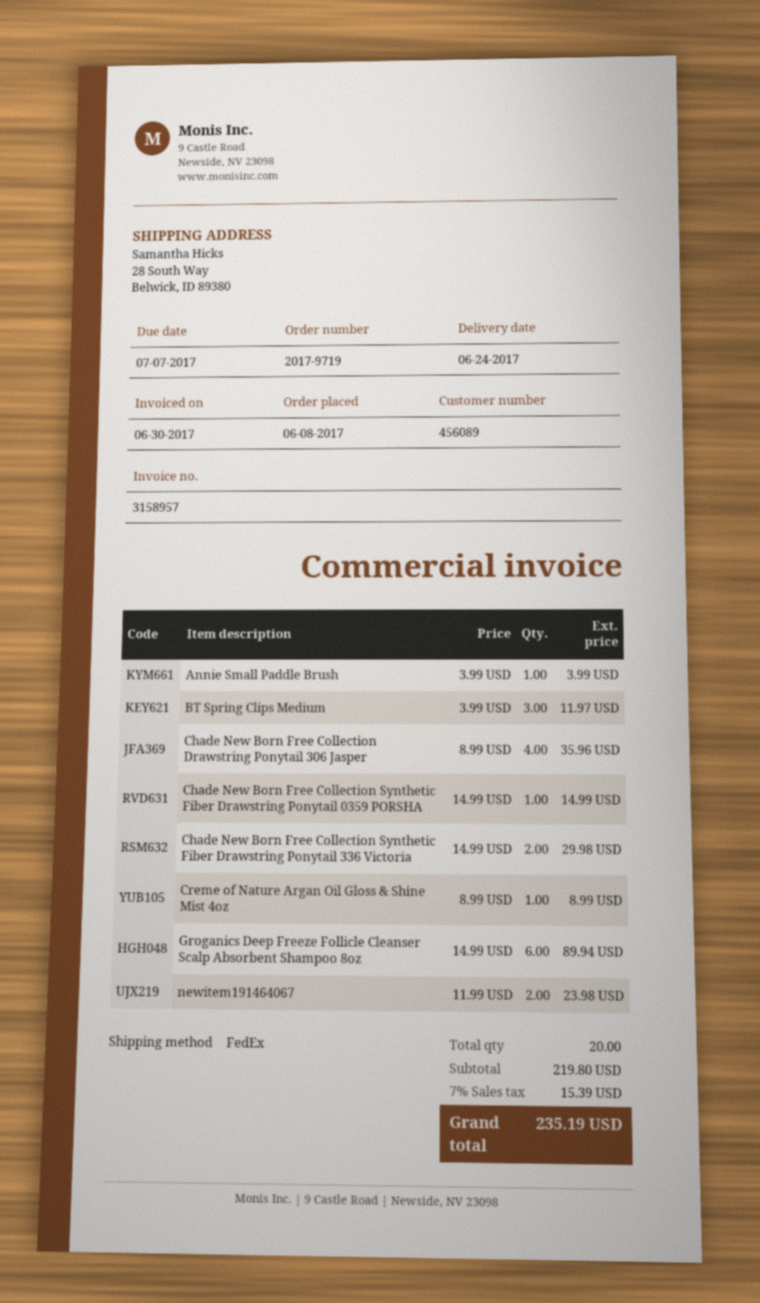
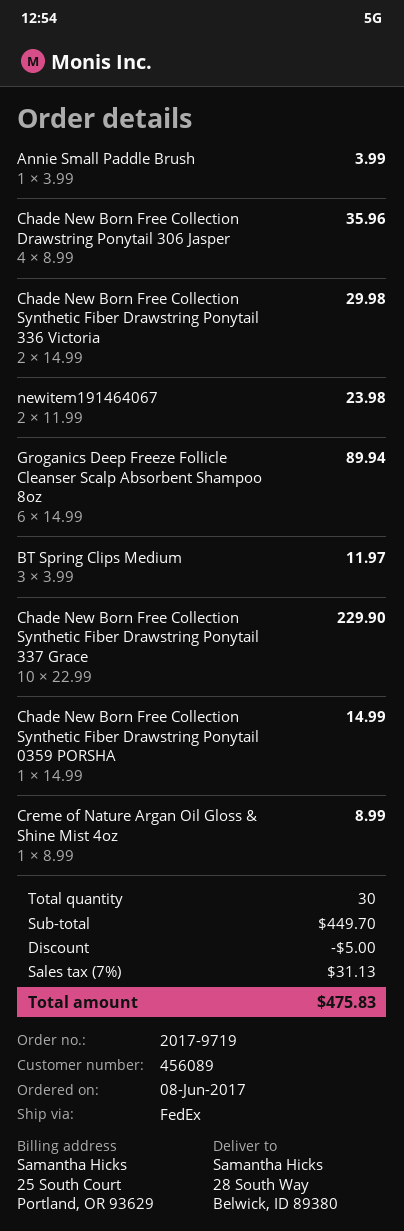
Chade New Born Free Collection Synthetic Fiber Drawstring Ponytail 337 Grace: none -> 10 x 22.99 = 229.90
total quantity: 20 -> 30
subtotal: 219.80 -> 449.70
discount: none -> 5.00
tax: 7% = 15.39 -> 7% = 31.13
total: 235.19 -> 475.83

